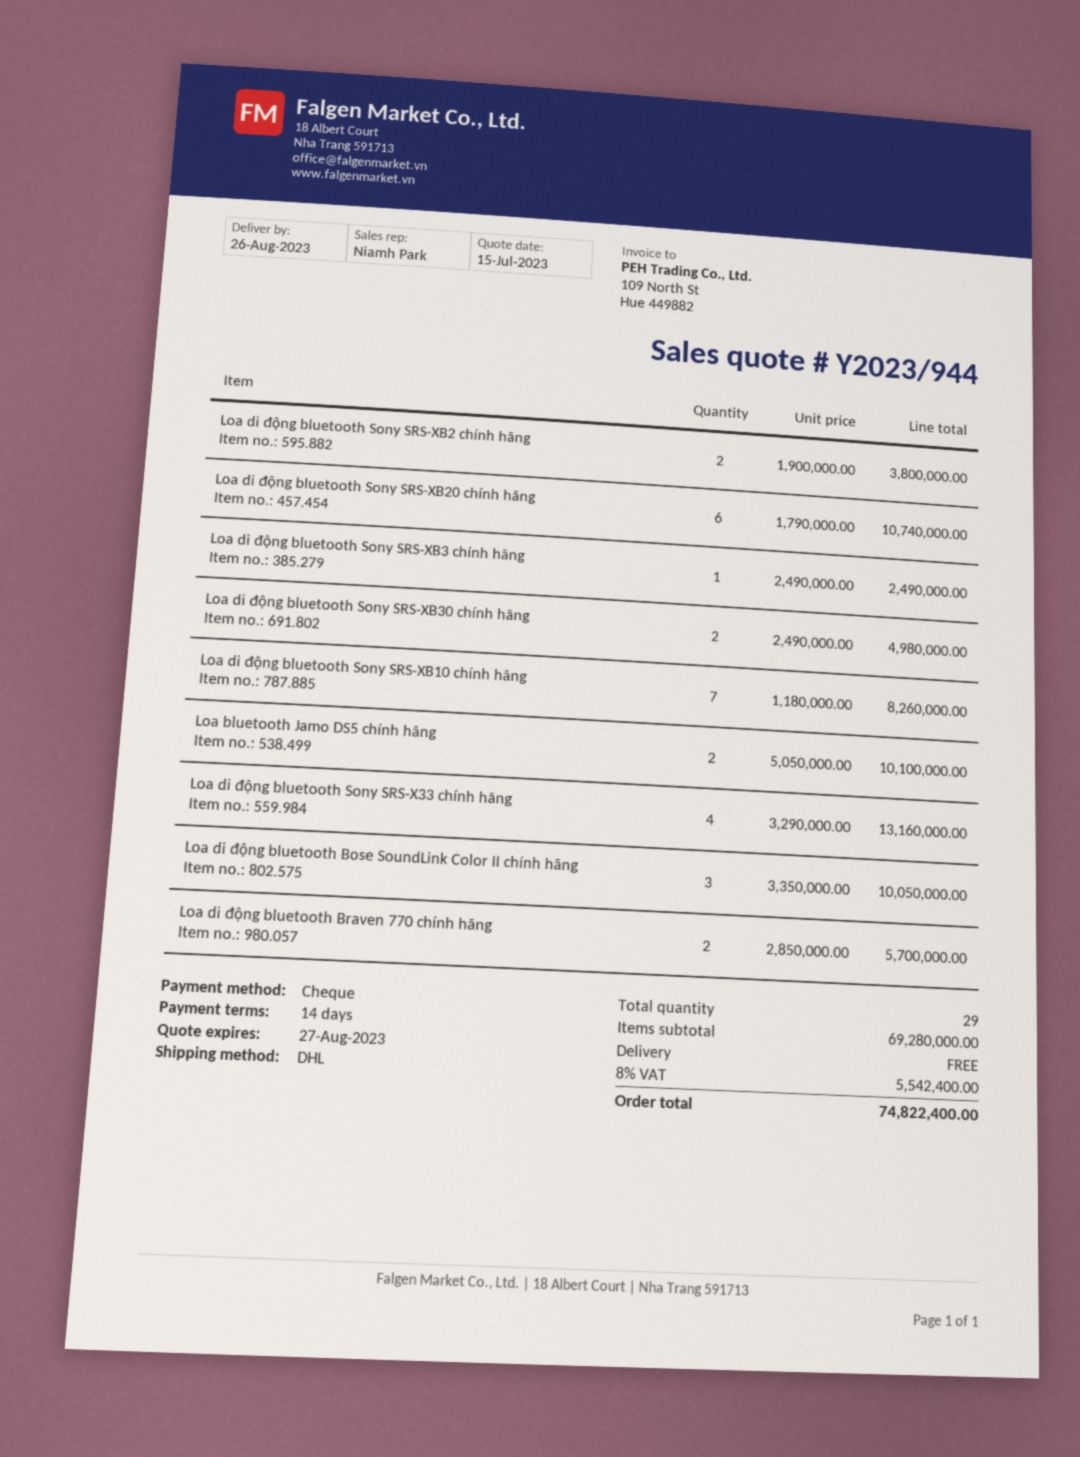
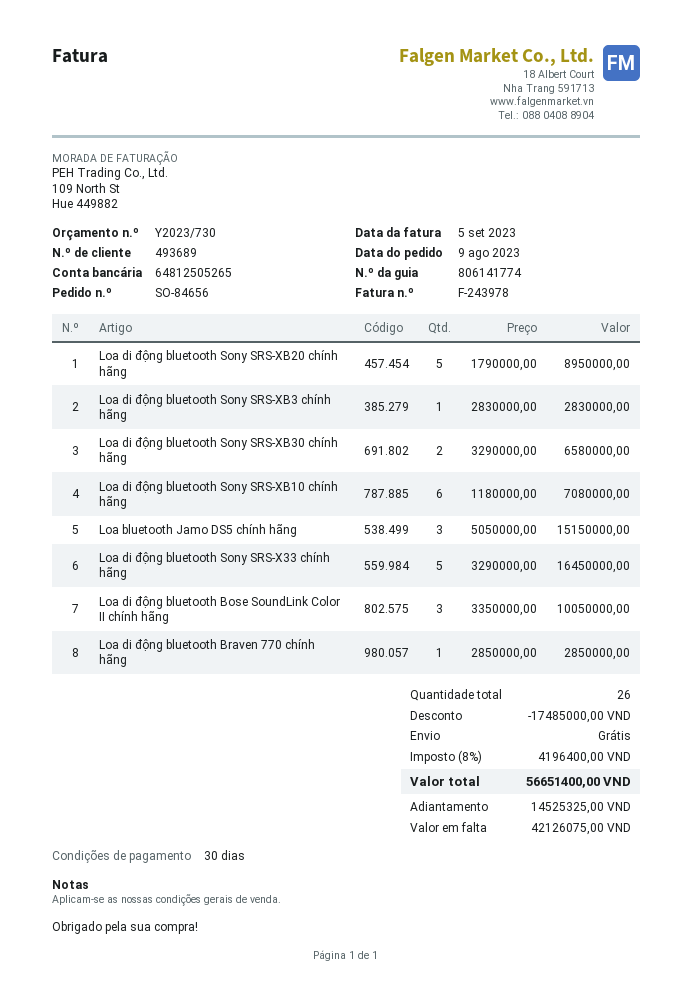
quote number: Y2023/944 -> Y2023/730
payment terms: 14 days -> 30 days
Loa di động bluetooth Sony SRS-XB2 chính hãng: 2 x 1900000.00 = 3800000.00 -> none
Loa di động bluetooth Sony SRS-XB20 chính hãng: 6 x 1790000.00 = 10740000.00 -> 5 x 1790000.00 = 8950000.00
Loa di động bluetooth Sony SRS-XB3 chính hãng: 1 x 2490000.00 = 2490000.00 -> 1 x 2830000.00 = 2830000.00
Loa di động bluetooth Sony SRS-XB30 chính hãng: 2 x 2490000.00 = 4980000.00 -> 2 x 3290000.00 = 6580000.00
Loa di động bluetooth Sony SRS-XB10 chính hãng: 7 x 1180000.00 = 8260000.00 -> 6 x 1180000.00 = 7080000.00
Loa bluetooth Jamo DS5 chính hãng: 2 x 5050000.00 = 10100000.00 -> 3 x 5050000.00 = 15150000.00
Loa di động bluetooth Sony SRS-X33 chính hãng: 4 x 3290000.00 = 13160000.00 -> 5 x 3290000.00 = 16450000.00
Loa di động bluetooth Braven 770 chính hãng: 2 x 2850000.00 = 5700000.00 -> 1 x 2850000.00 = 2850000.00
total quantity: 29 -> 26
discount: none -> 17485000.00
tax: 8% = 5542400.00 -> 8% = 4196400.00
total: 74822400.00 -> 56651400.00

